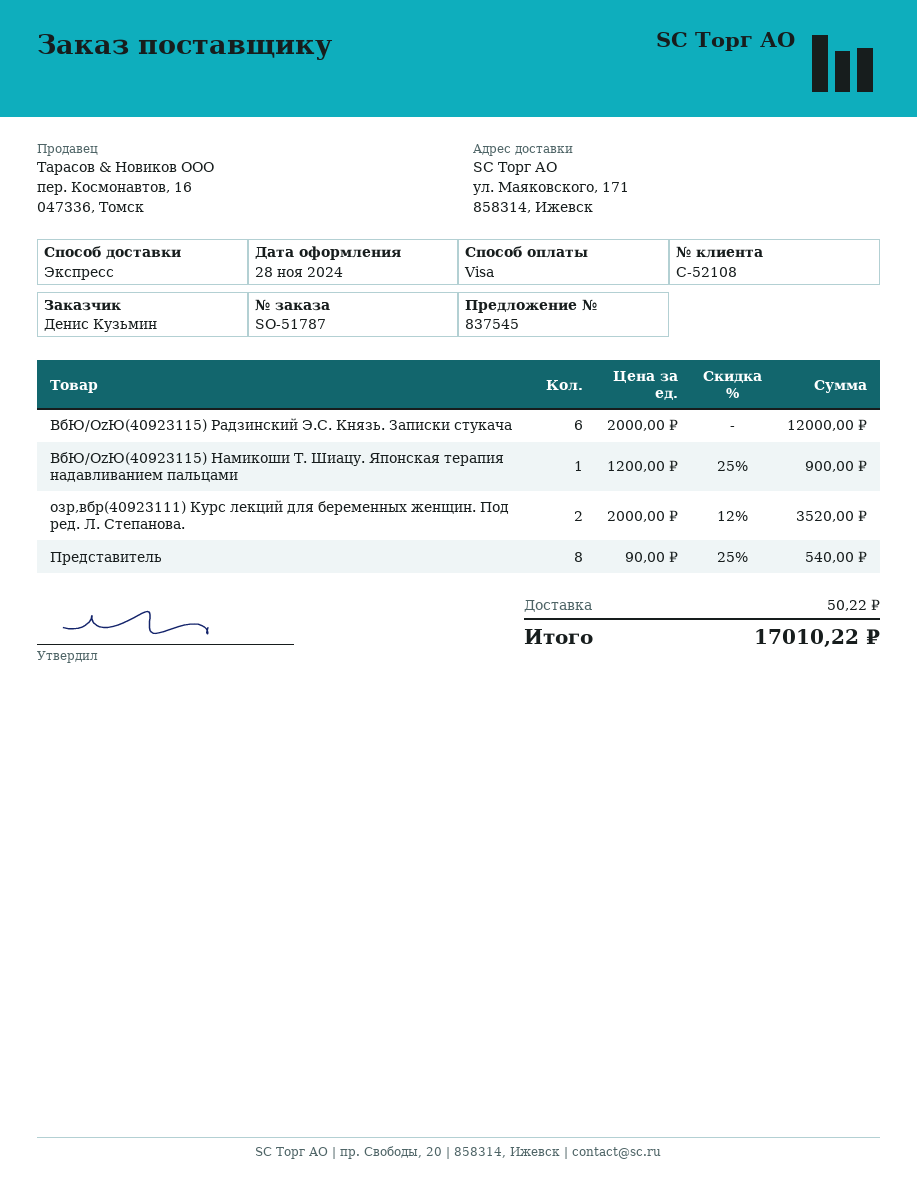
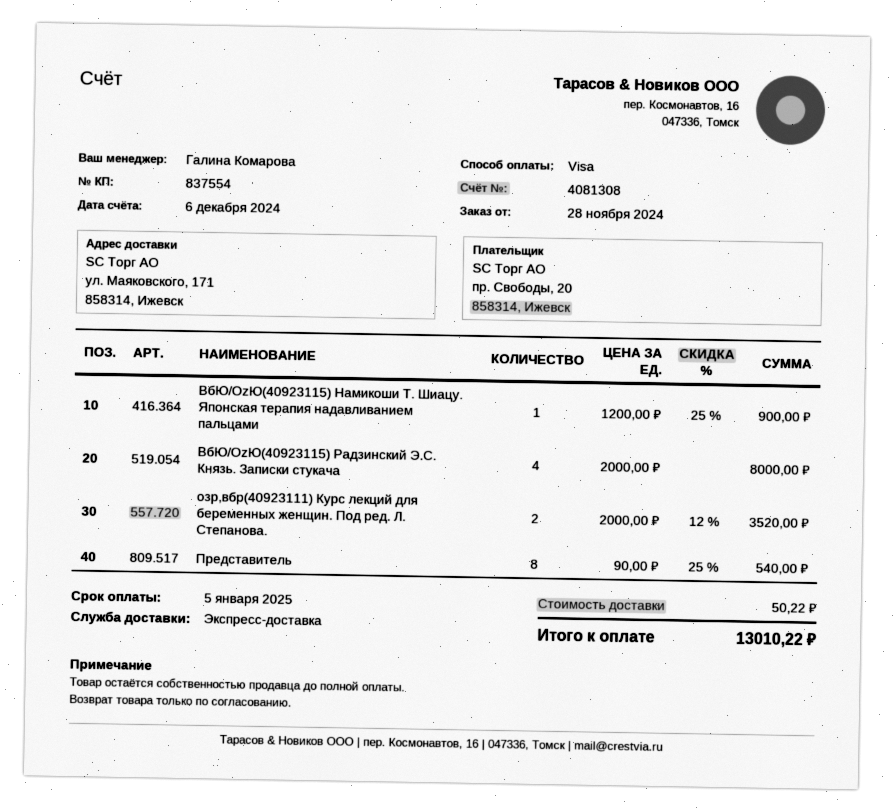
quote number: 837545 -> 837554
ВбЮ/OzЮ(40923115) Радзинский Э.С. Князь. Записки стукача: 6 x 2000.00 = 12000.00 -> 4 x 2000.00 = 8000.00
total: 17010.22 -> 13010.22

